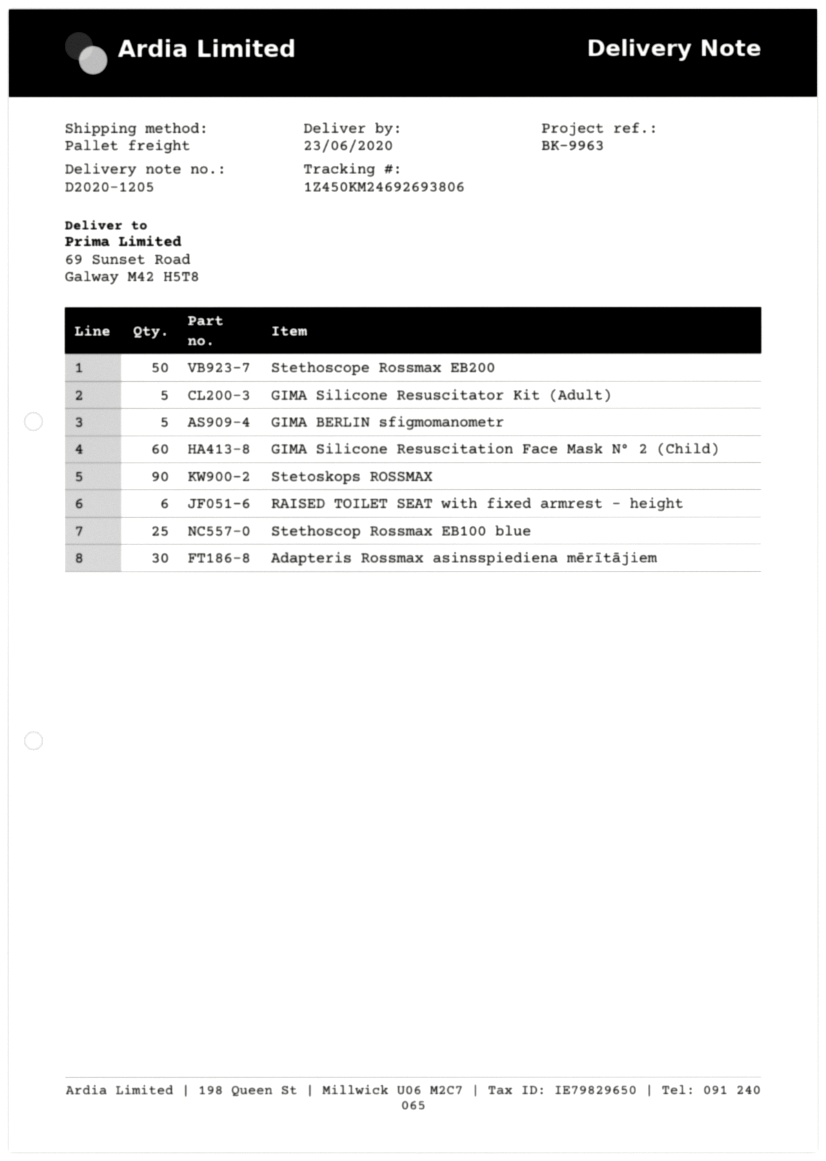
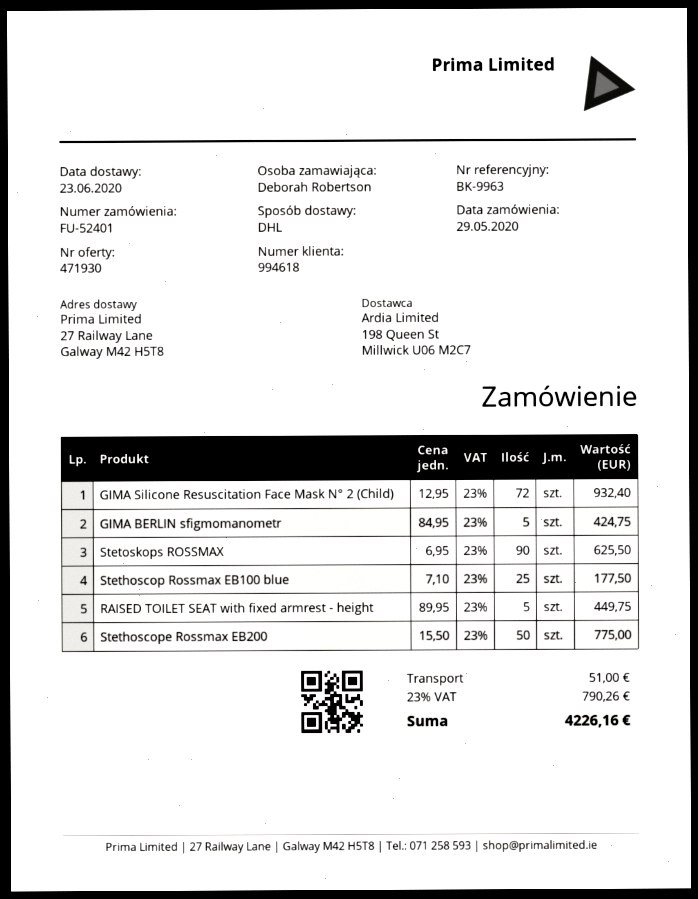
shipping method: pallet freight -> DHL
ship to: 69 Sunset Road, Galway M42 H5T8 -> 27 Railway Lane, Galway M42 H5T8
GIMA Silicone Resuscitator Kit (Adult): 5 -> none
GIMA Silicone Resuscitation Face Mask N° 2 (Child): 60 -> 72
RAISED TOILET SEAT with fixed armrest - height: 6 -> 5
Adapteris Rossmax asinsspiediena mērītājiem: 30 -> none

